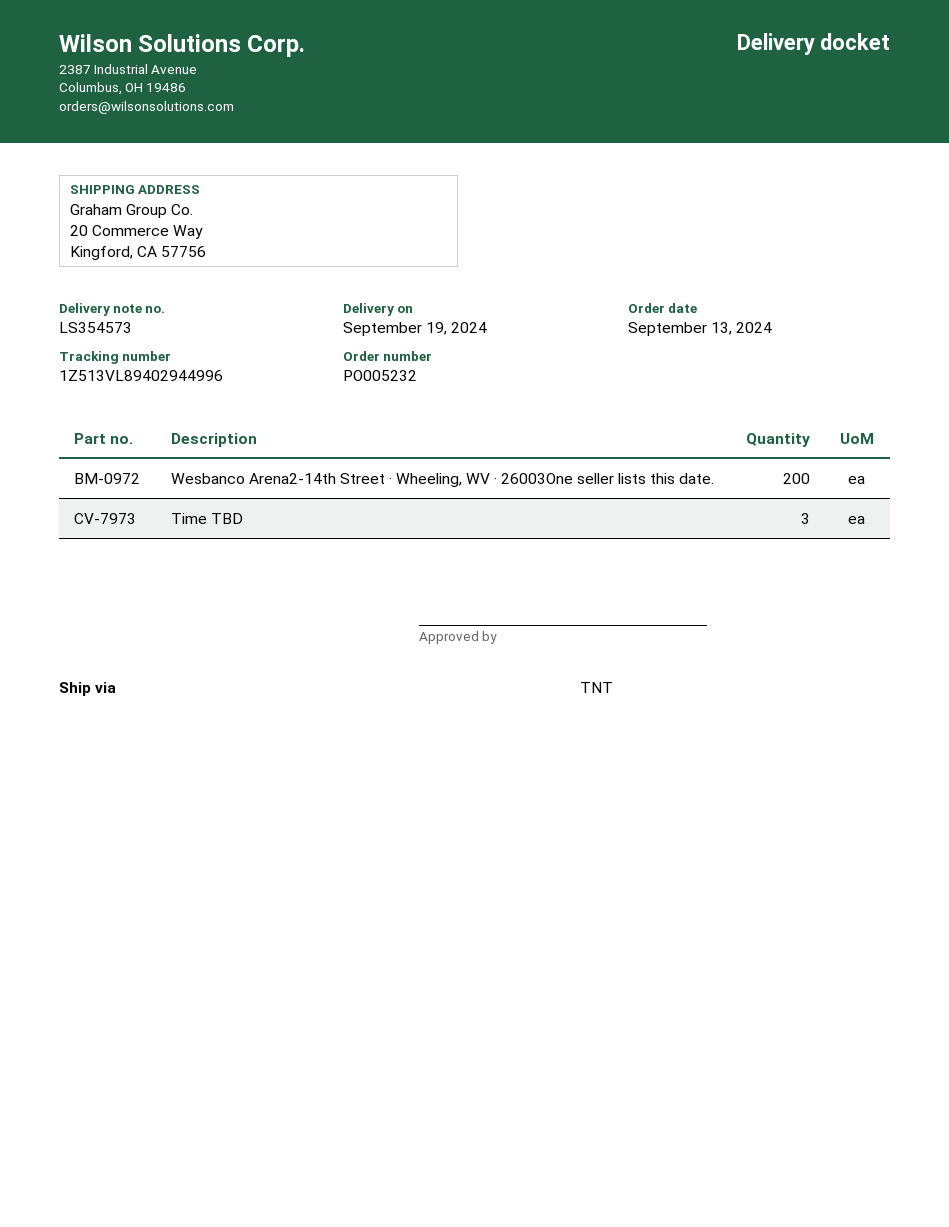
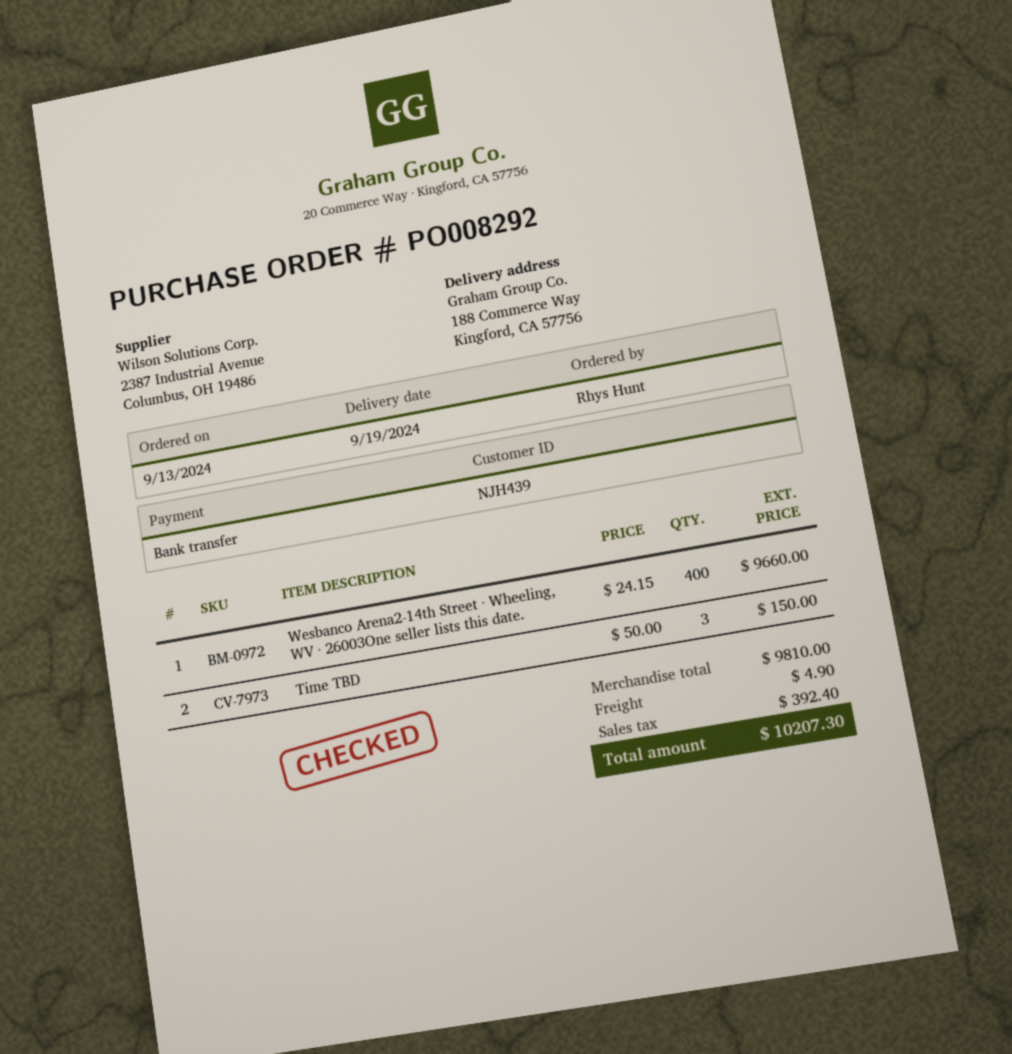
order number: PO005232 -> PO008292
ship to: 20 Commerce Way, Kingford, CA 57756 -> 188 Commerce Way, Kingford, CA 57756
Wesbanco Arena2-14th Street · Wheeling, WV · 26003One seller lists this date.: 200 -> 400

